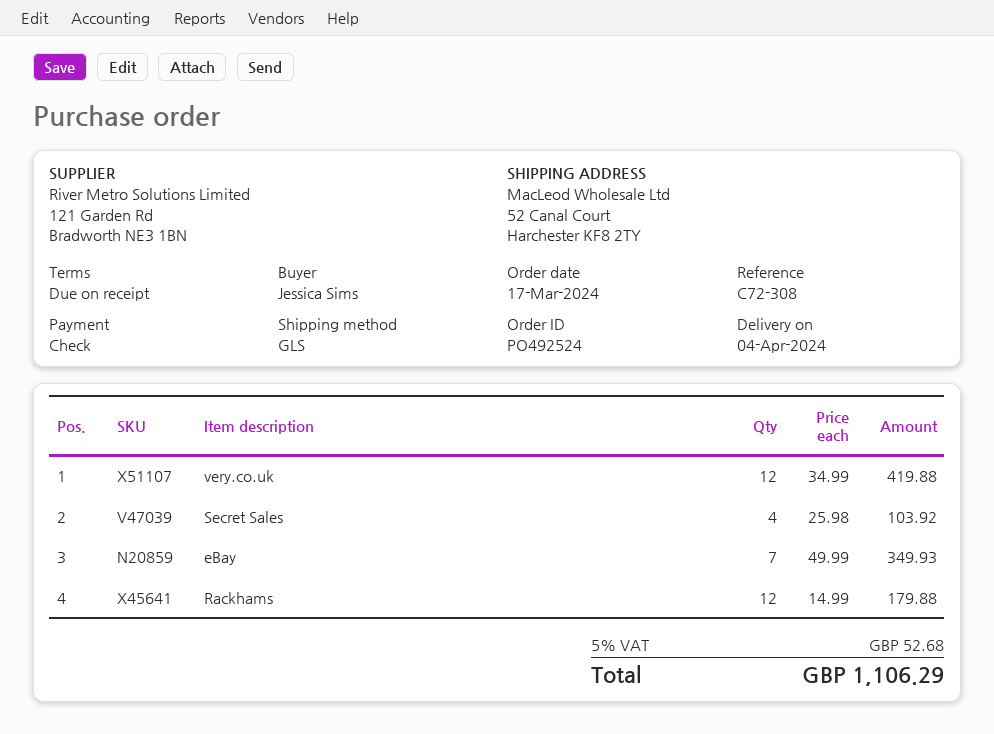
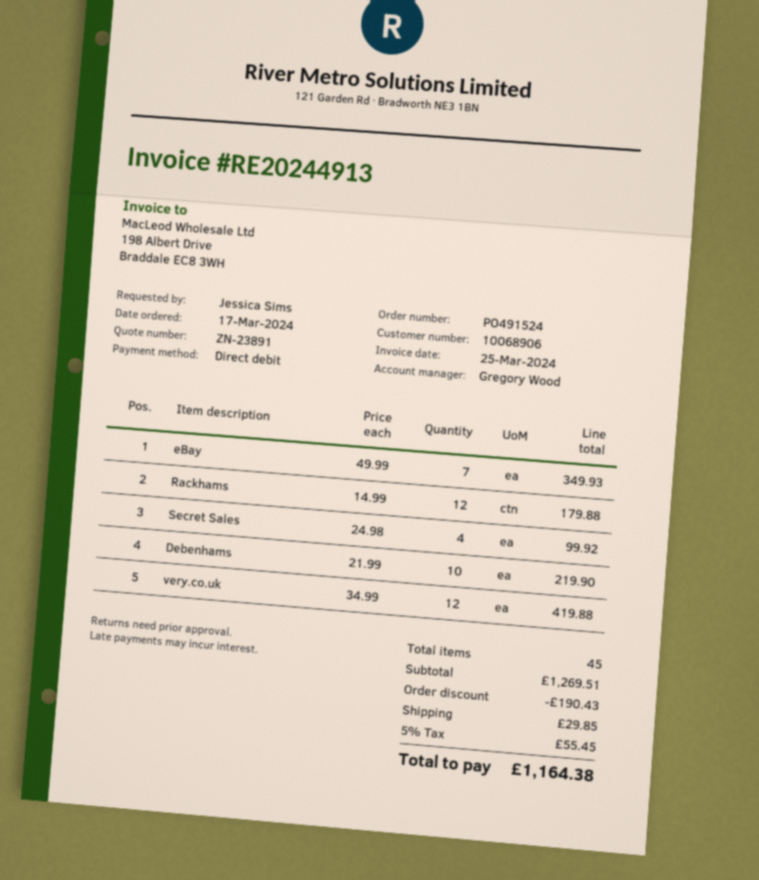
order number: PO492524 -> PO491524
payment method: cheque -> direct debit
Secret Sales: 4 x 25.98 = 103.92 -> 4 x 24.98 = 99.92
Debenhams: none -> 10 x 21.99 = 219.90
discount: none -> 190.43
shipping: none -> 29.85
tax: 5% = 52.68 -> 5% = 55.45
total: 1106.29 -> 1164.38

